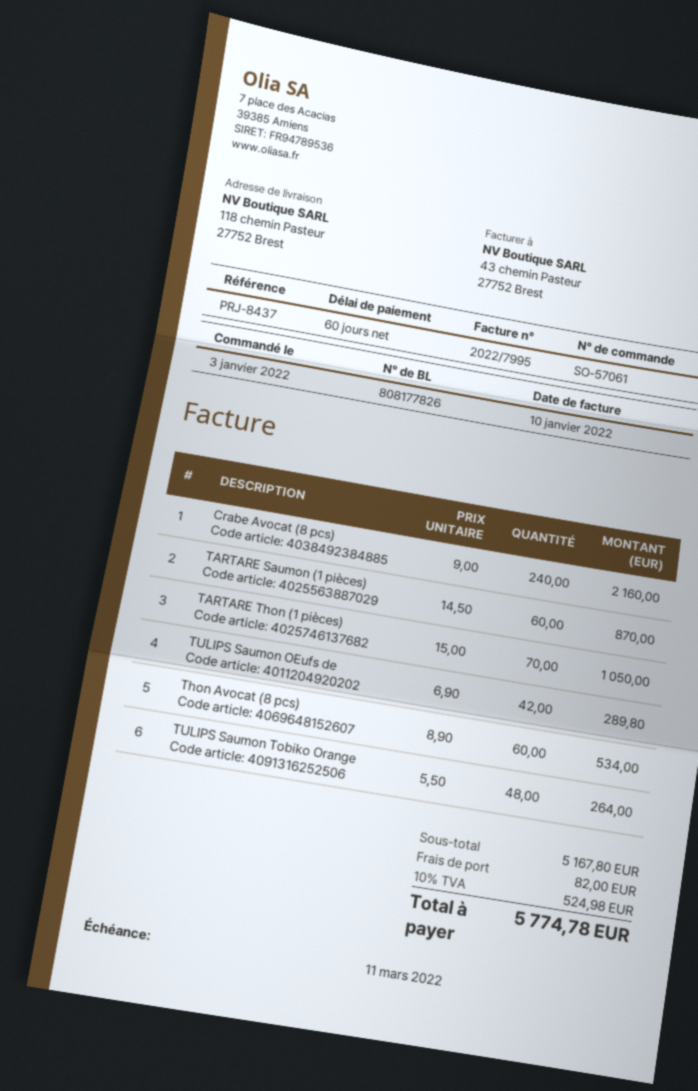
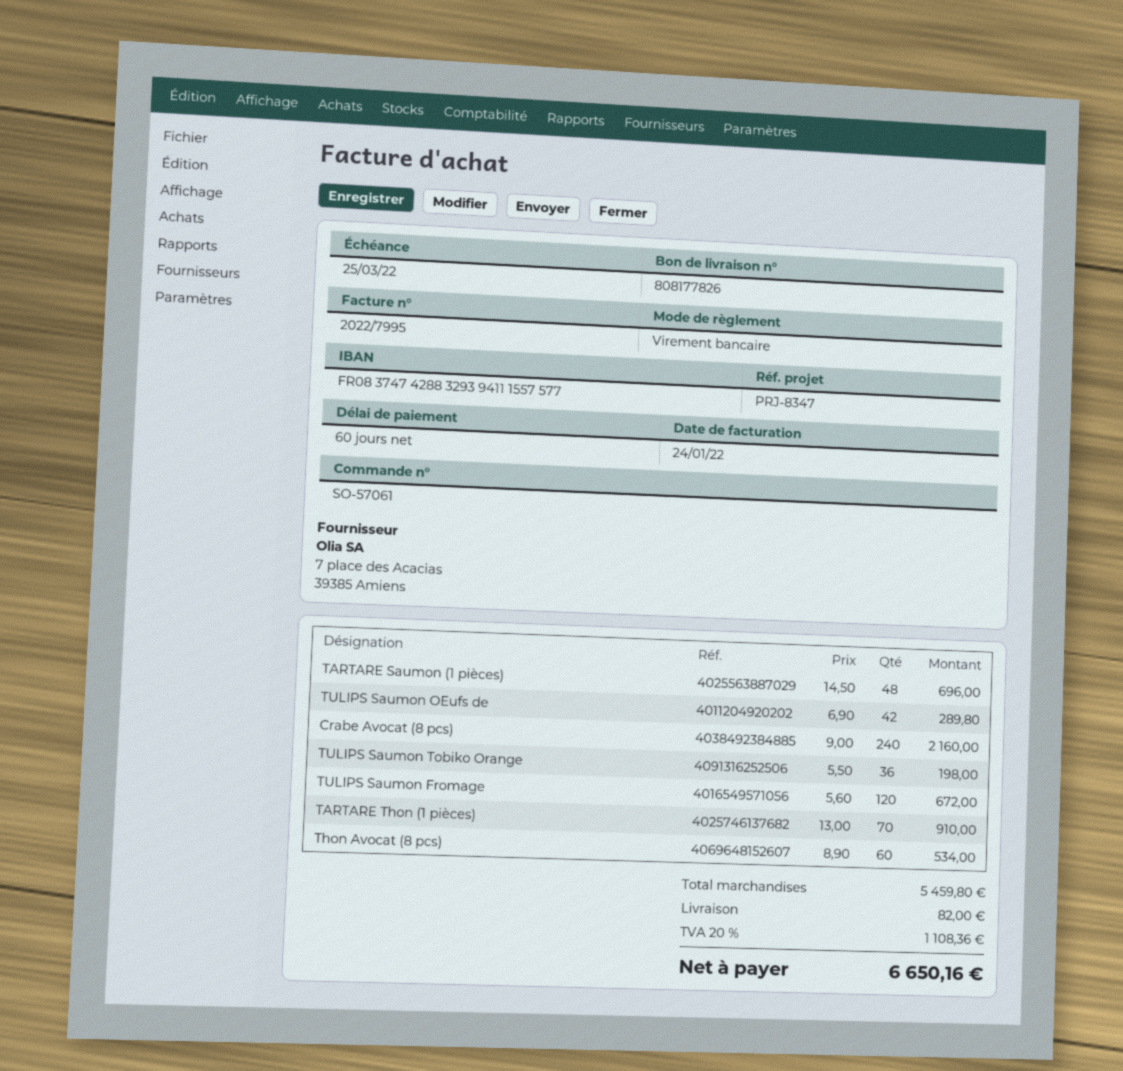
invoice date: 2022-01-10 -> 2022-01-24
due date: 2022-03-11 -> 2022-03-25
reference: PRJ-8437 -> PRJ-8347
TARTARE Saumon (1 pièces): 60 x 14.50 = 870.00 -> 48 x 14.50 = 696.00
TARTARE Thon (1 pièces): 70 x 15.00 = 1050.00 -> 70 x 13.00 = 910.00
TULIPS Saumon Tobiko Orange: 48 x 5.50 = 264.00 -> 36 x 5.50 = 198.00
TULIPS Saumon Fromage: none -> 120 x 5.60 = 672.00
subtotal: 5167.80 -> 5459.80
tax: 10% = 524.98 -> 20% = 1108.36
total: 5774.78 -> 6650.16

